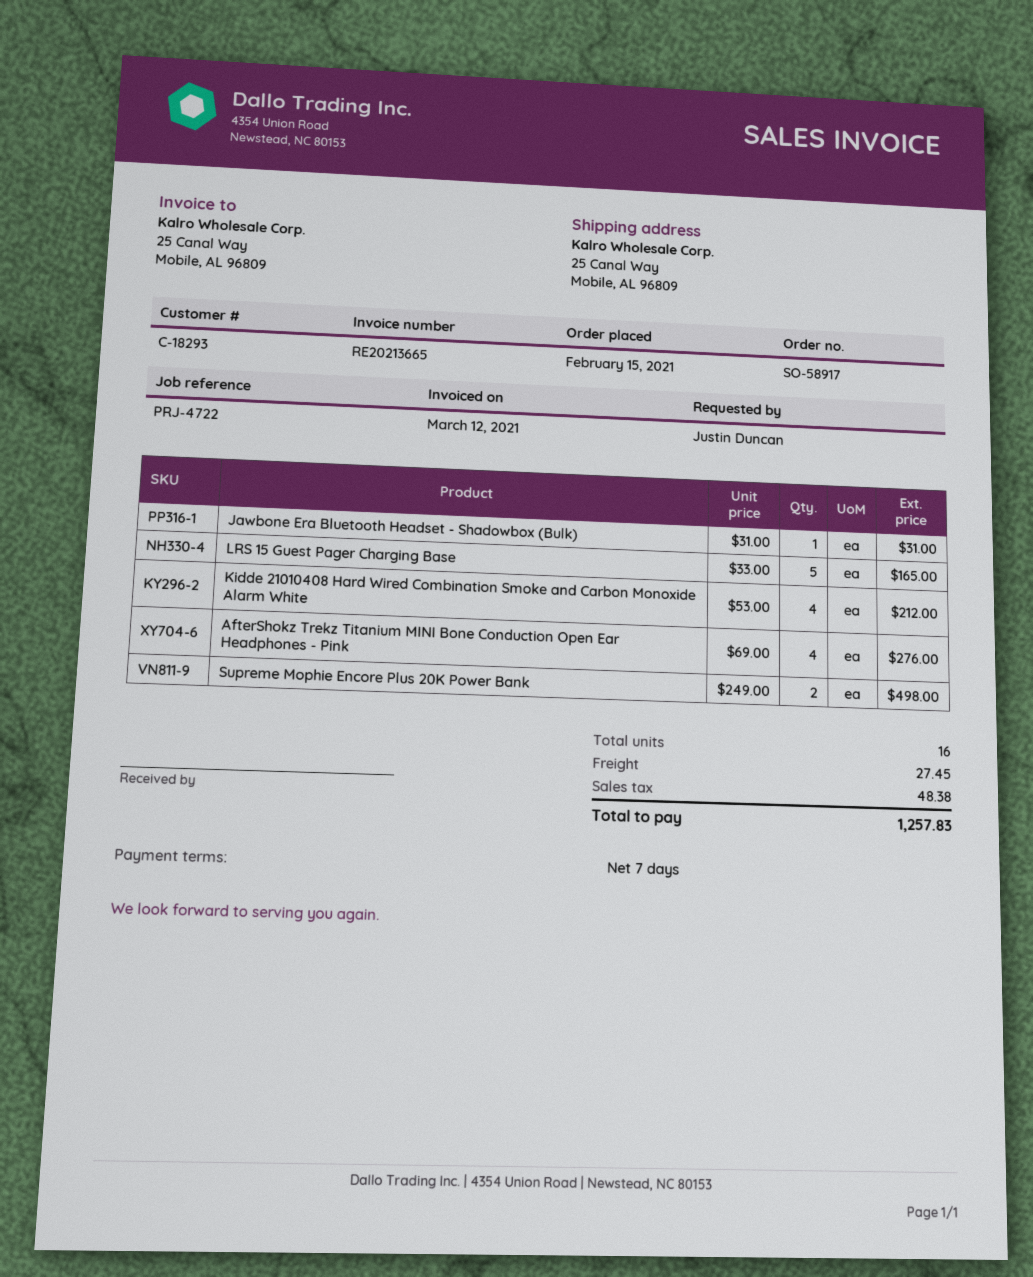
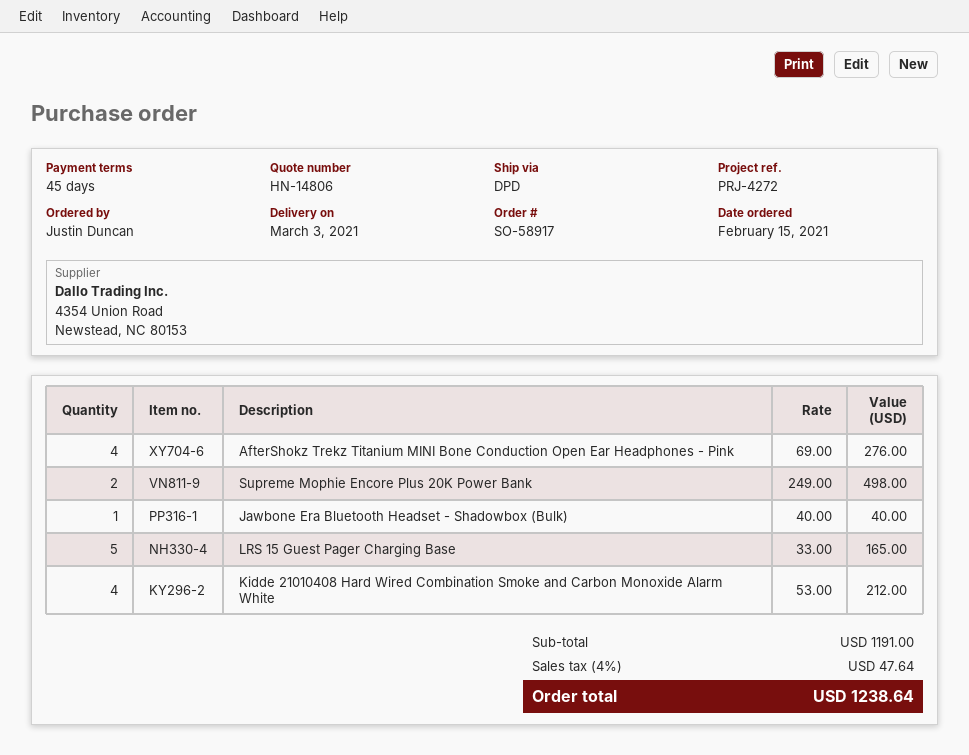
payment terms: 7 days -> 45 days
reference: PRJ-4722 -> PRJ-4272
Jawbone Era Bluetooth Headset - Shadowbox (Bulk): 1 x 31.00 = 31.00 -> 1 x 40.00 = 40.00
shipping: 27.45 -> none
tax: 48.38 -> 47.64
total: 1257.83 -> 1238.64

